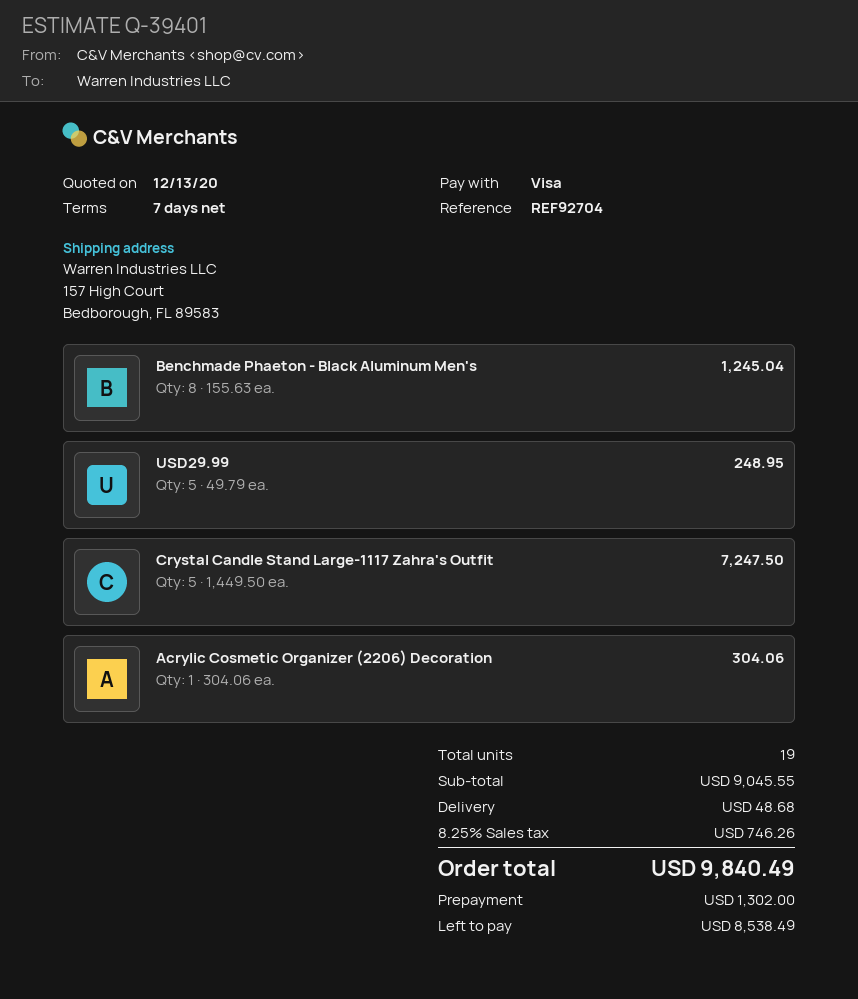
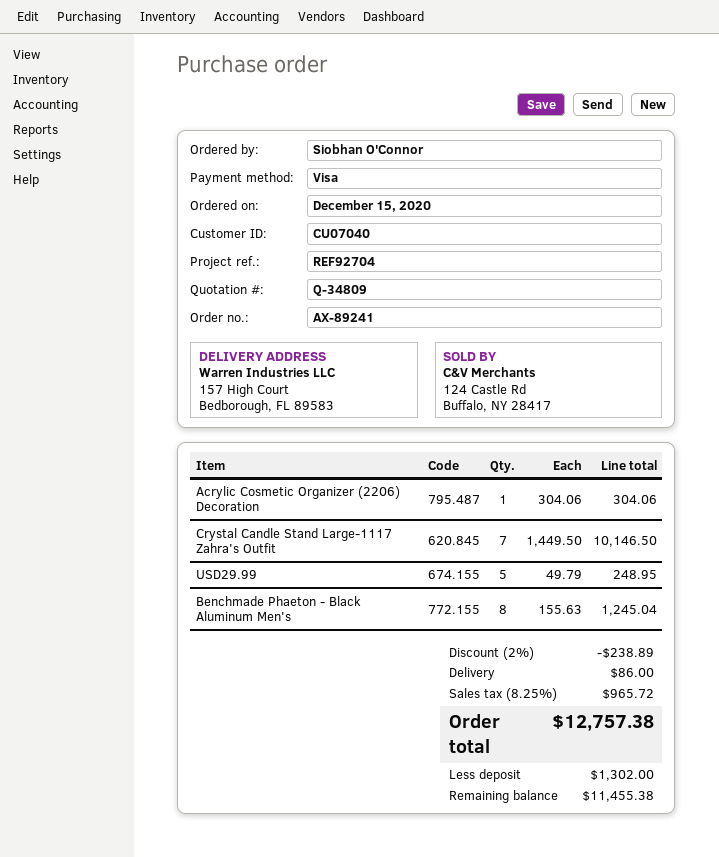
quote number: Q-39401 -> Q-34809
Crystal Candle Stand Large-1117 Zahra's Outfit: 5 x 1449.50 = 7247.50 -> 7 x 1449.50 = 10146.50
discount: none -> 2% = 238.89
shipping: 48.68 -> 86.00
tax: 8.25% = 746.26 -> 8.25% = 965.72
total: 9840.49 -> 12757.38
balance: 8538.49 -> 11455.38

